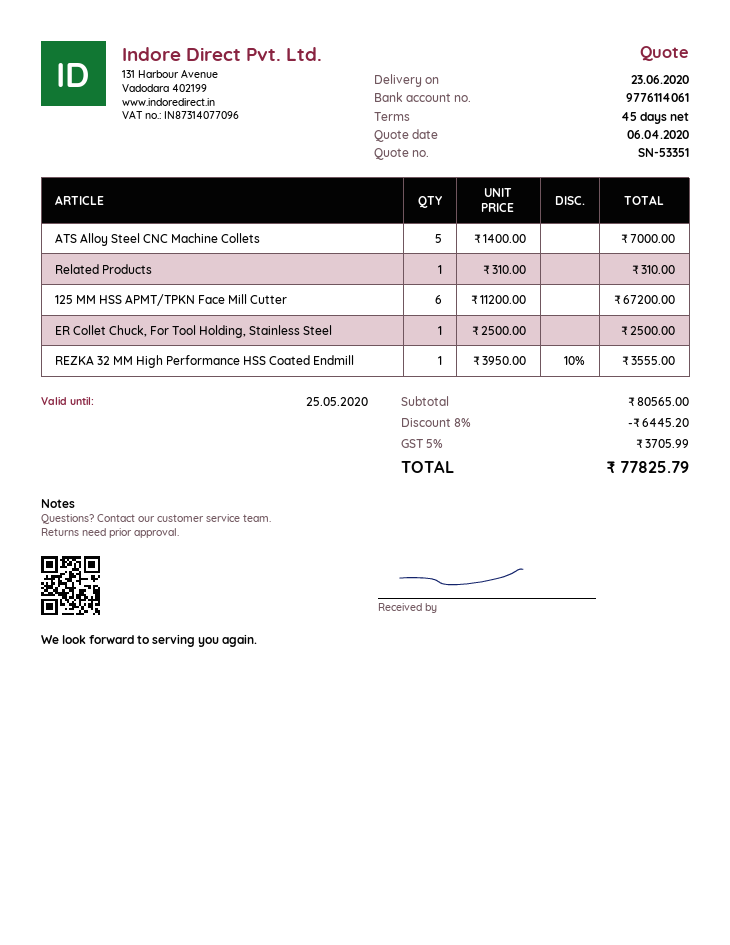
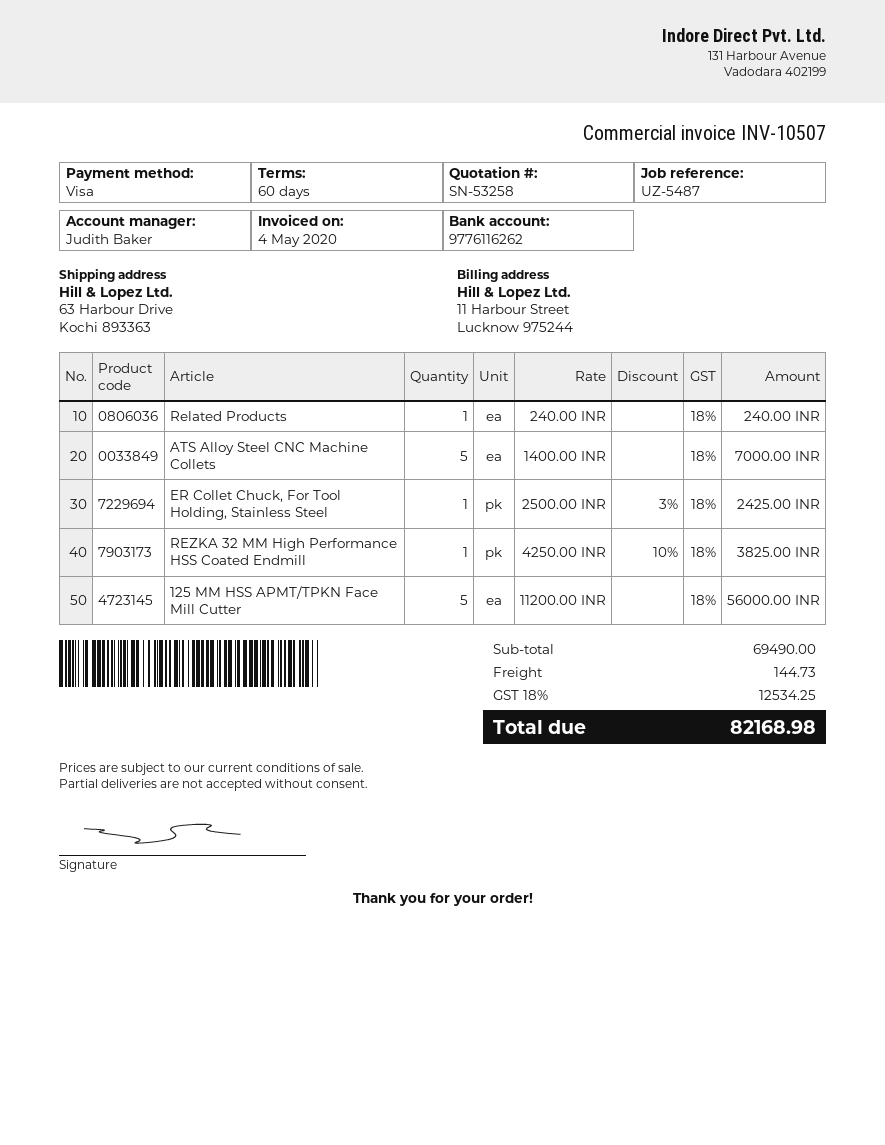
quote number: SN-53351 -> SN-53258
payment terms: 45 days -> 60 days
bank account: 9776114061 -> 9776116262
Related Products: 1 x 310.00 = 310.00 -> 1 x 240.00 = 240.00
125 MM HSS APMT/TPKN Face Mill Cutter: 6 x 11200.00 = 67200.00 -> 5 x 11200.00 = 56000.00
ER Collet Chuck, For Tool Holding, Stainless Steel: 1 x 2500.00 = 2500.00 -> 1 x 2500.00 - 3% = 2425.00
REZKA 32 MM High Performance HSS Coated Endmill: 1 x 3950.00 - 10% = 3555.00 -> 1 x 4250.00 - 10% = 3825.00
subtotal: 80565.00 -> 69490.00
discount: 8% = 6445.20 -> none
shipping: none -> 144.73
tax: 5% = 3705.99 -> 18% = 12534.25
total: 77825.79 -> 82168.98

